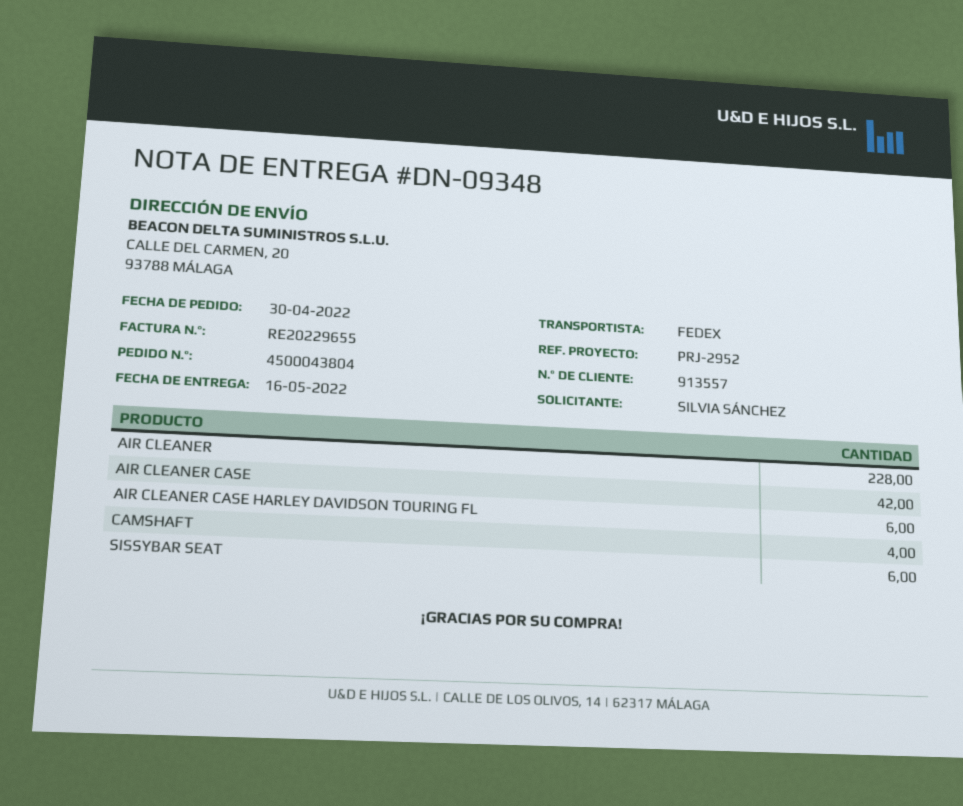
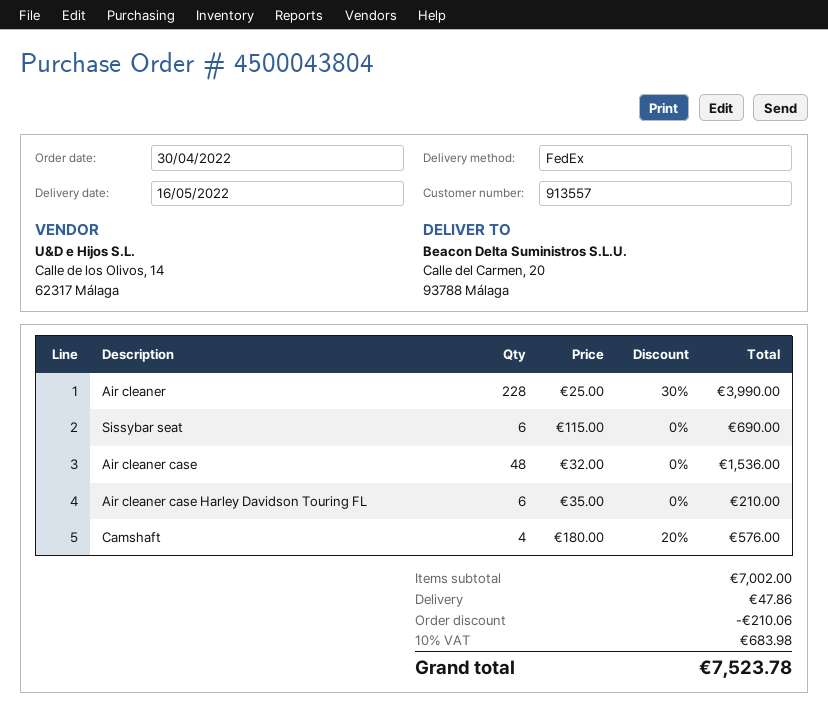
AIR CLEANER CASE: 42 -> 48

